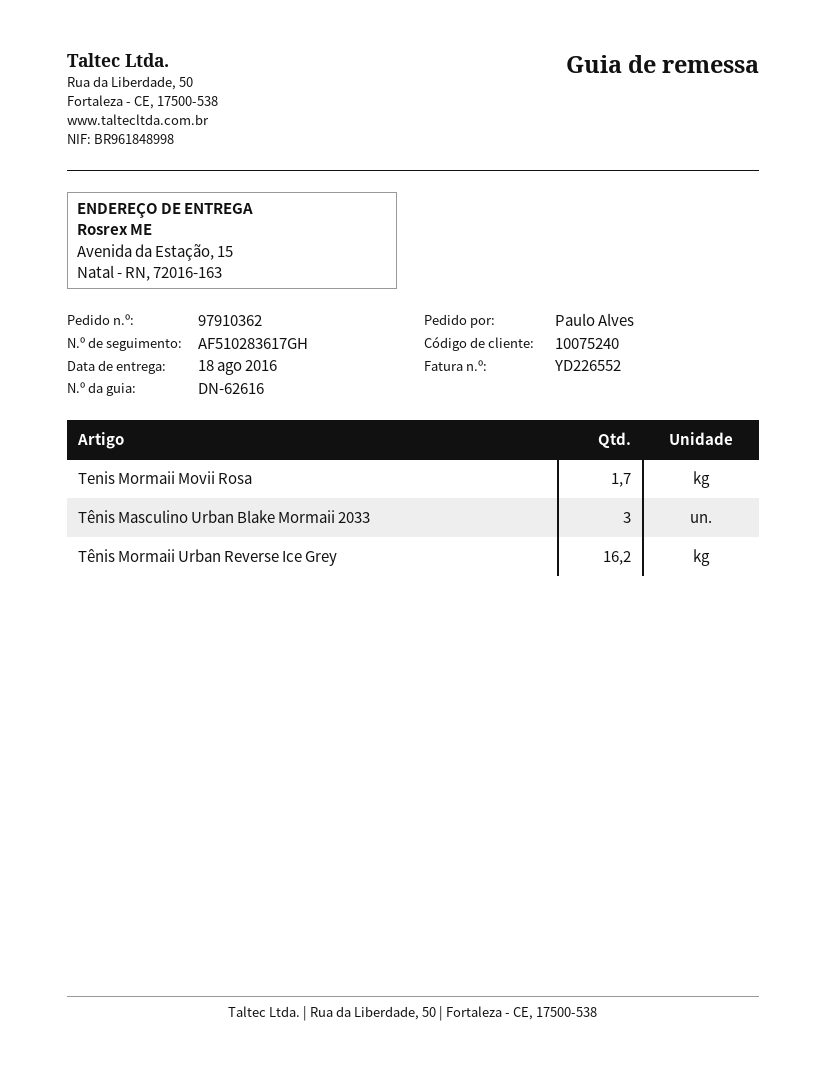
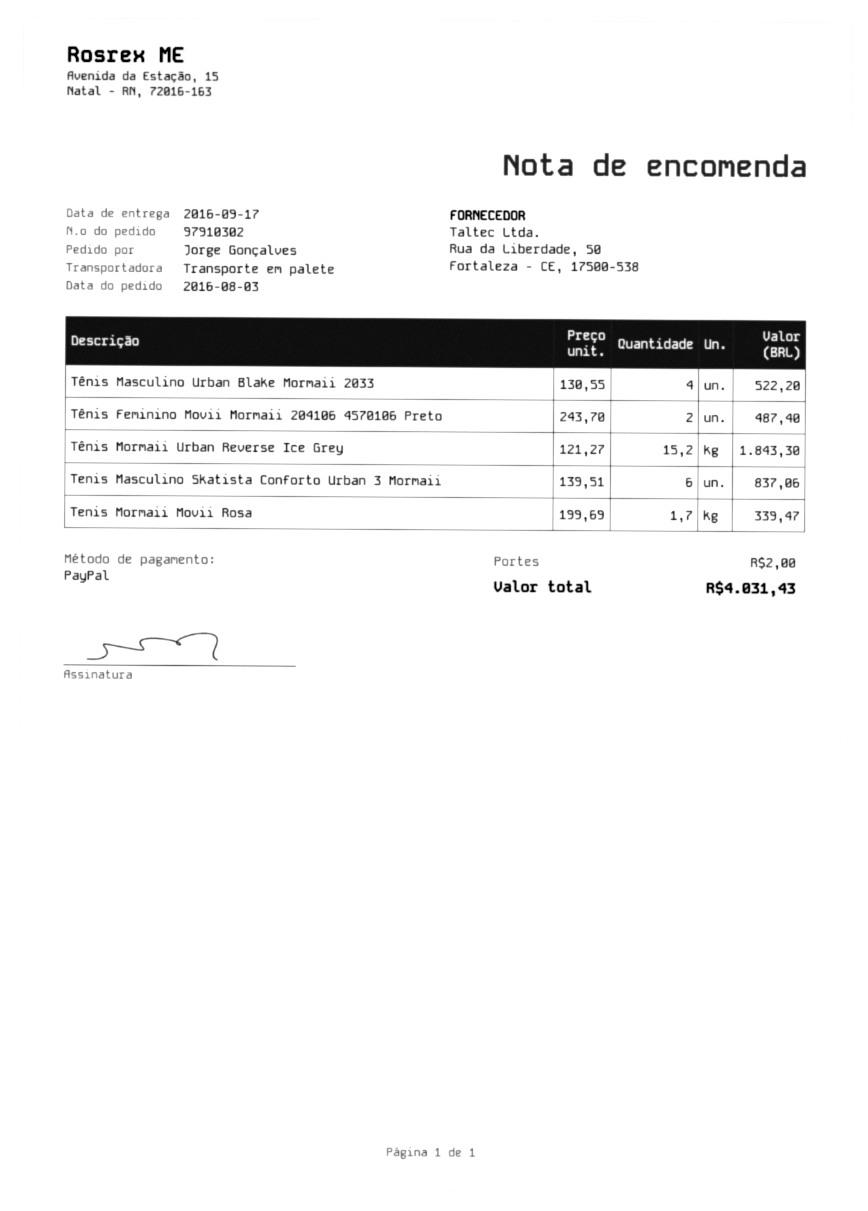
order number: 97910362 -> 97910302
delivery date: 2016-08-18 -> 2016-09-17
ordered by: Paulo Alves -> Jorge Gonçalves
Tênis Masculino Urban Blake Mormaii 2033: 3 -> 4
Tênis Mormaii Urban Reverse Ice Grey: 16.2 -> 15.2
Tênis Feminino Movii Mormaii 204106 4570106 Preto: none -> 2
Tenis Masculino Skatista Conforto Urban 3 Mormaii: none -> 6

